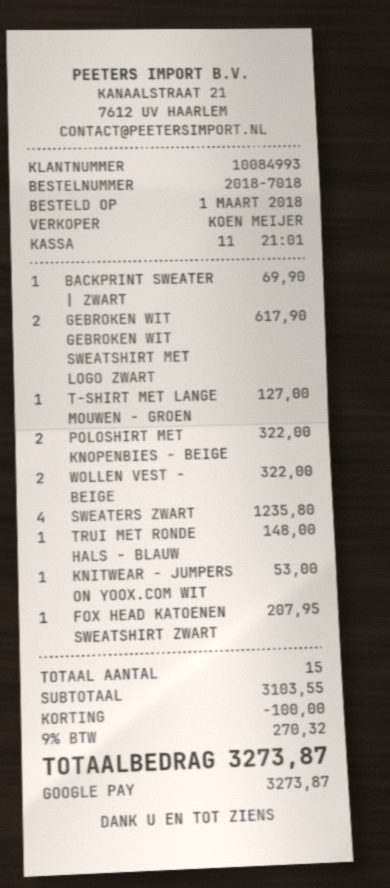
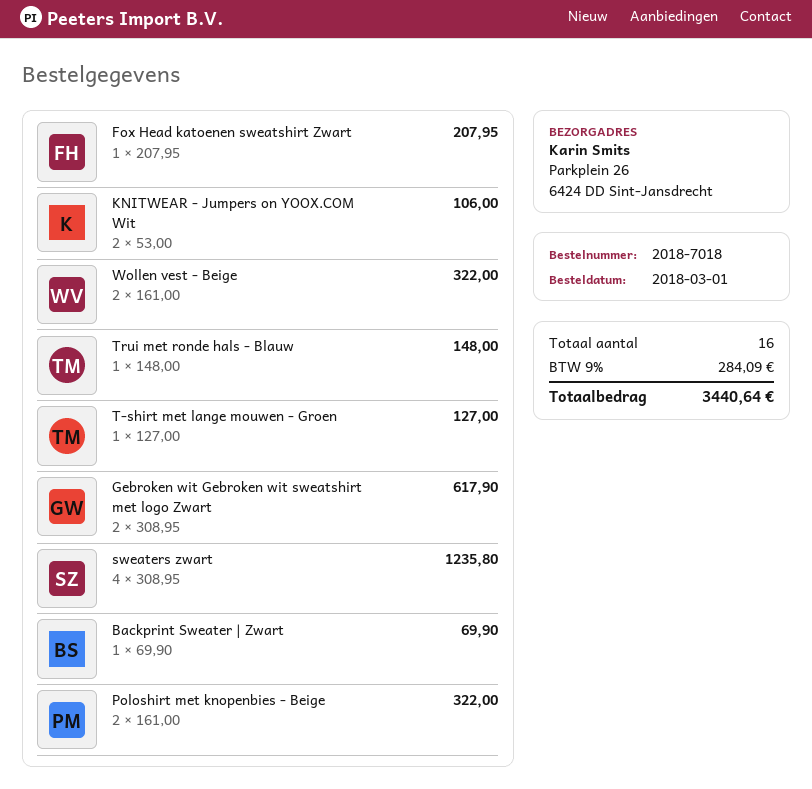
KNITWEAR - JUMPERS ON YOOX.COM WIT: 1 for 53.00 -> 2 for 106.00
total quantity: 15 -> 16
discount: 100.00 -> none
tax: 9% = 270.32 -> 9% = 284.09
total: 3273.87 -> 3440.64

